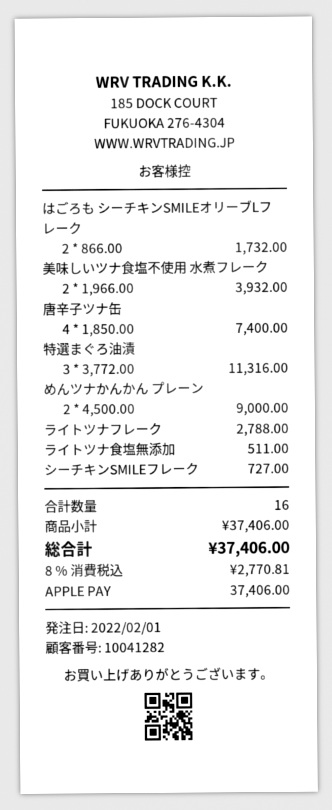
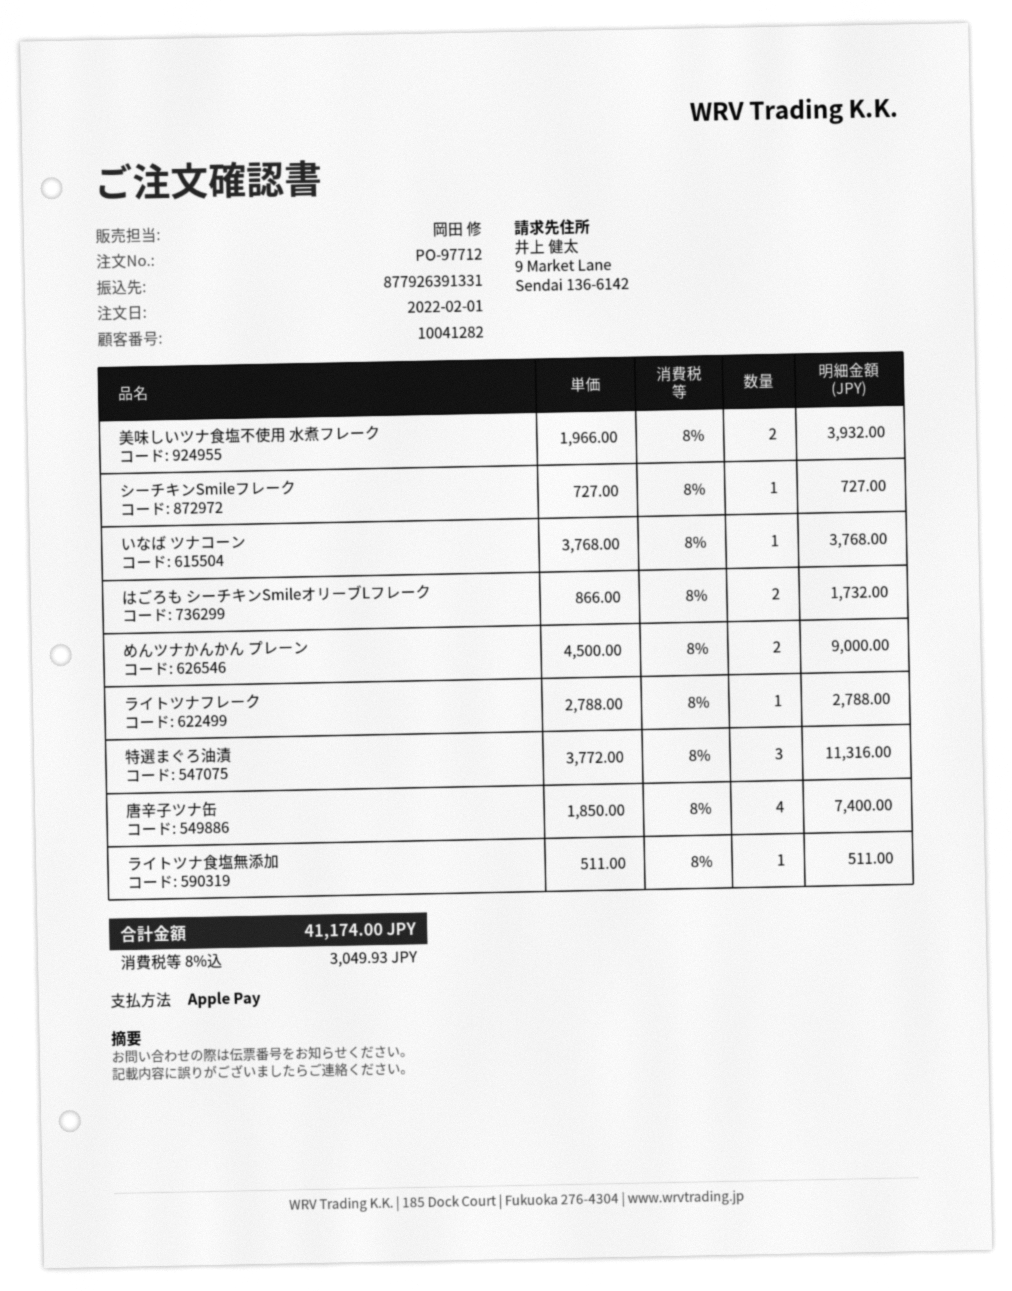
いなば ツナコーン: none -> 1 x 3768.00 = 3768.00
tax: 8% = 2770.81 -> 8% = 3049.93
total: 37406.00 -> 41174.00

